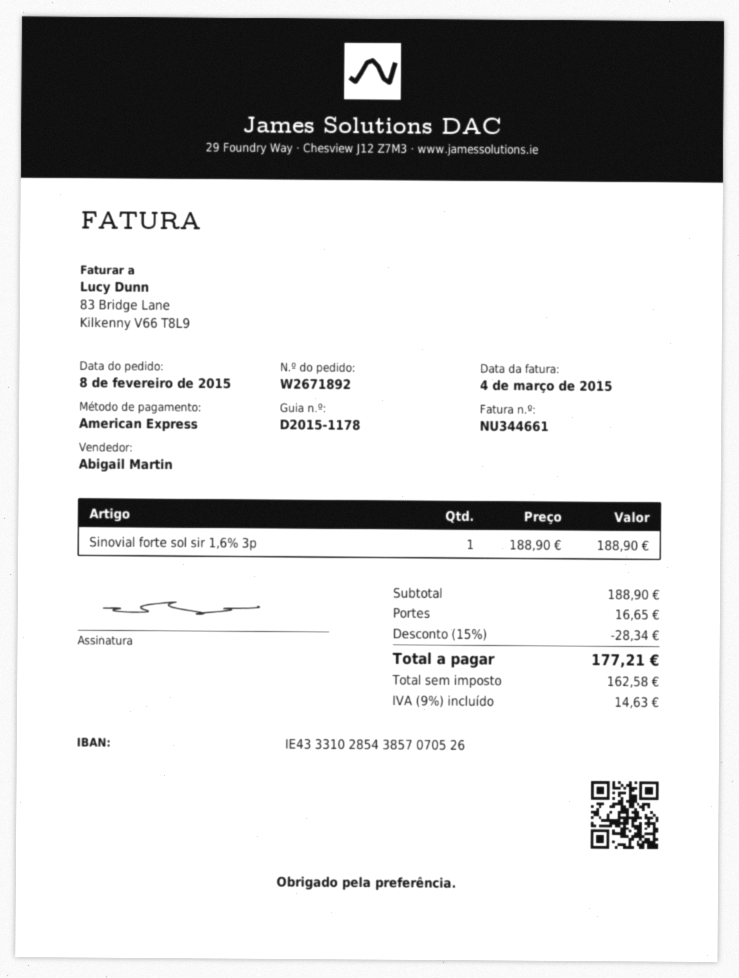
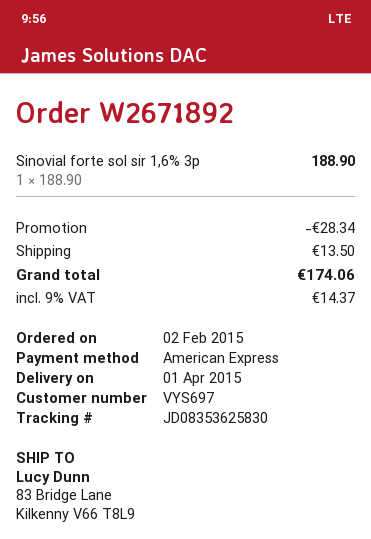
order date: 2015-02-08 -> 2015-02-02
shipping: 16.65 -> 13.50
tax: 9% = 14.63 -> 9% = 14.37
total: 177.21 -> 174.06

